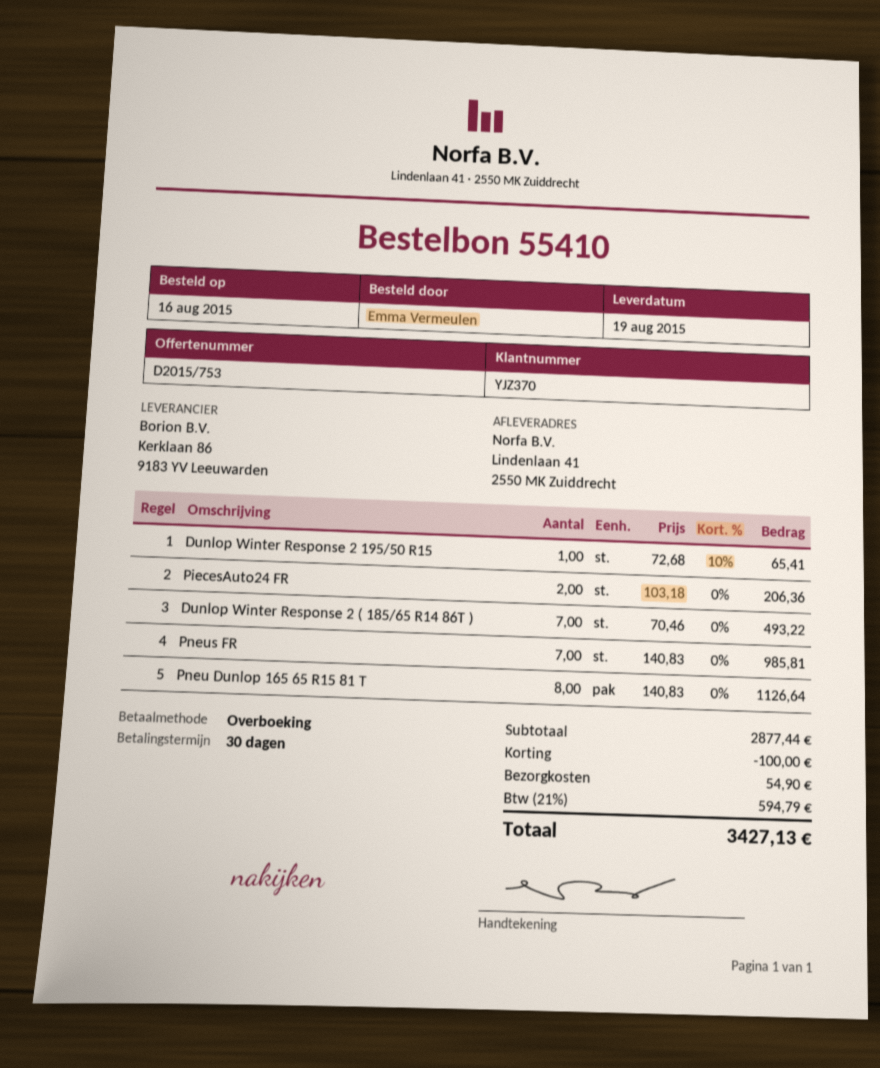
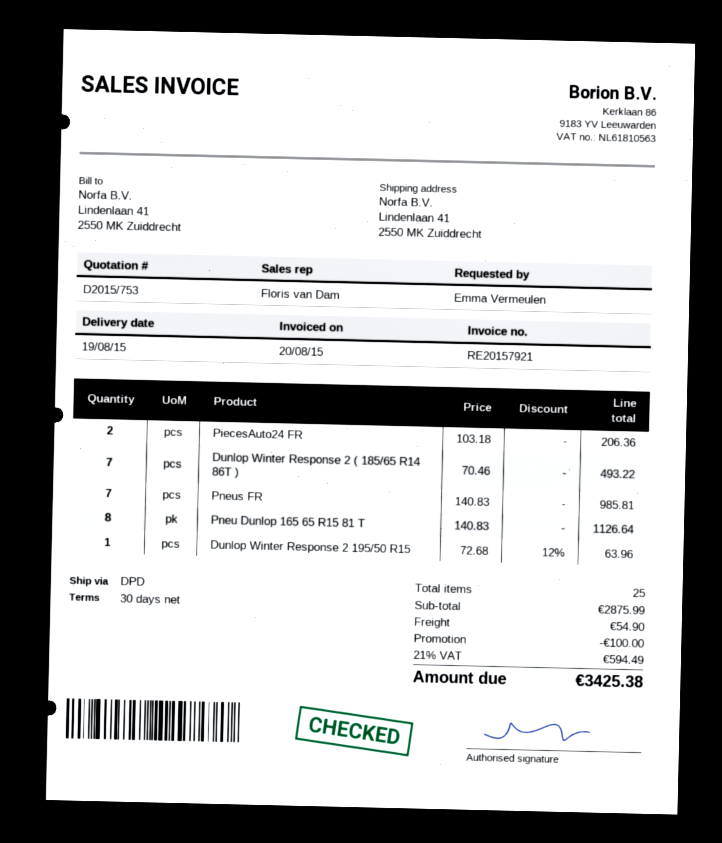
Dunlop Winter Response 2 195/50 R15: 1 x 72.68 - 10% = 65.41 -> 1 x 72.68 - 12% = 63.96
subtotal: 2877.44 -> 2875.99
tax: 21% = 594.79 -> 21% = 594.49
total: 3427.13 -> 3425.38

